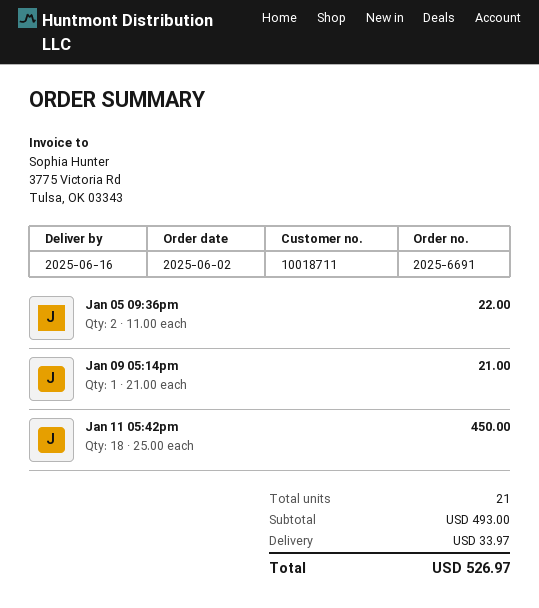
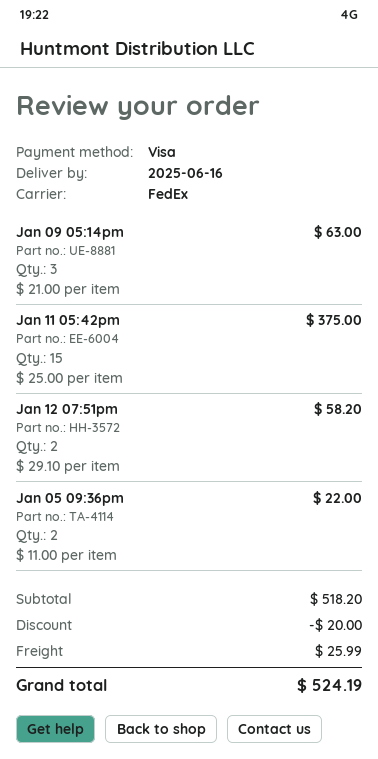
Jan 09 05:14pm: 1 x 21.00 = 21.00 -> 3 x 21.00 = 63.00
Jan 11 05:42pm: 18 x 25.00 = 450.00 -> 15 x 25.00 = 375.00
Jan 12 07:51pm: none -> 2 x 29.10 = 58.20
subtotal: 493.00 -> 518.20
discount: none -> 20.00
shipping: 33.97 -> 25.99
total: 526.97 -> 524.19

